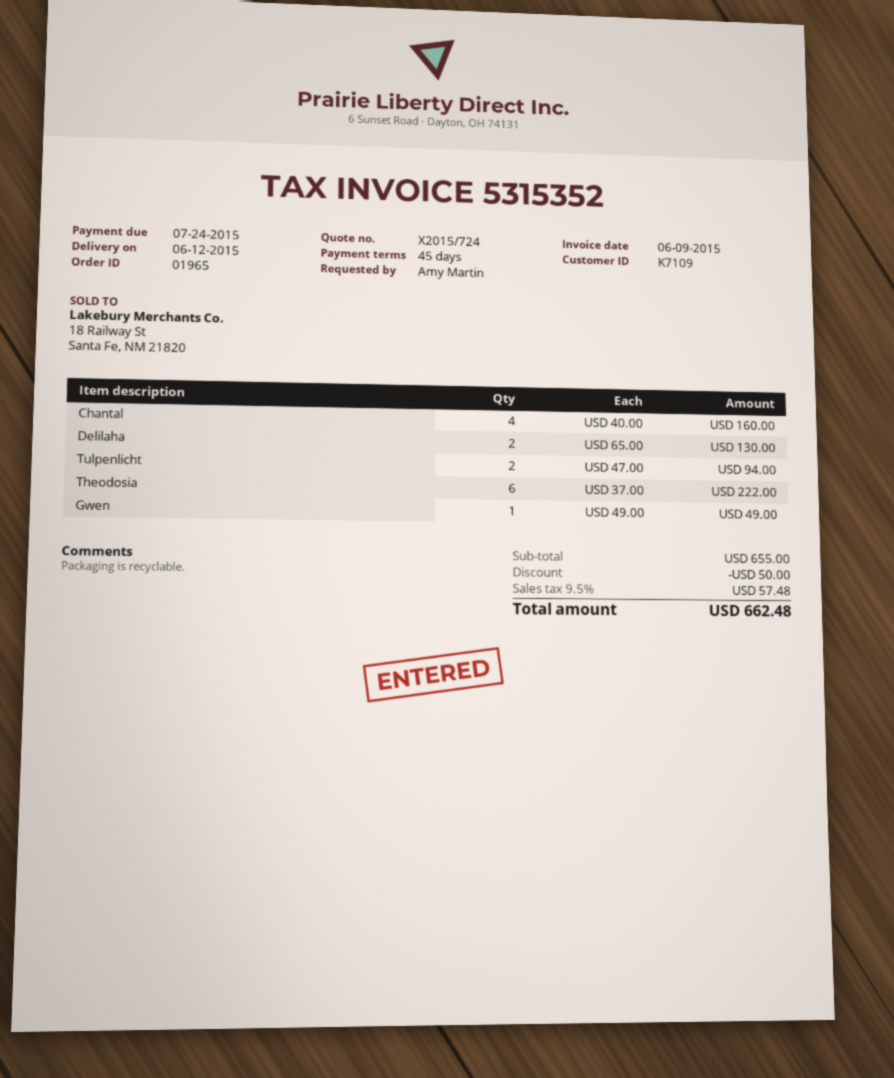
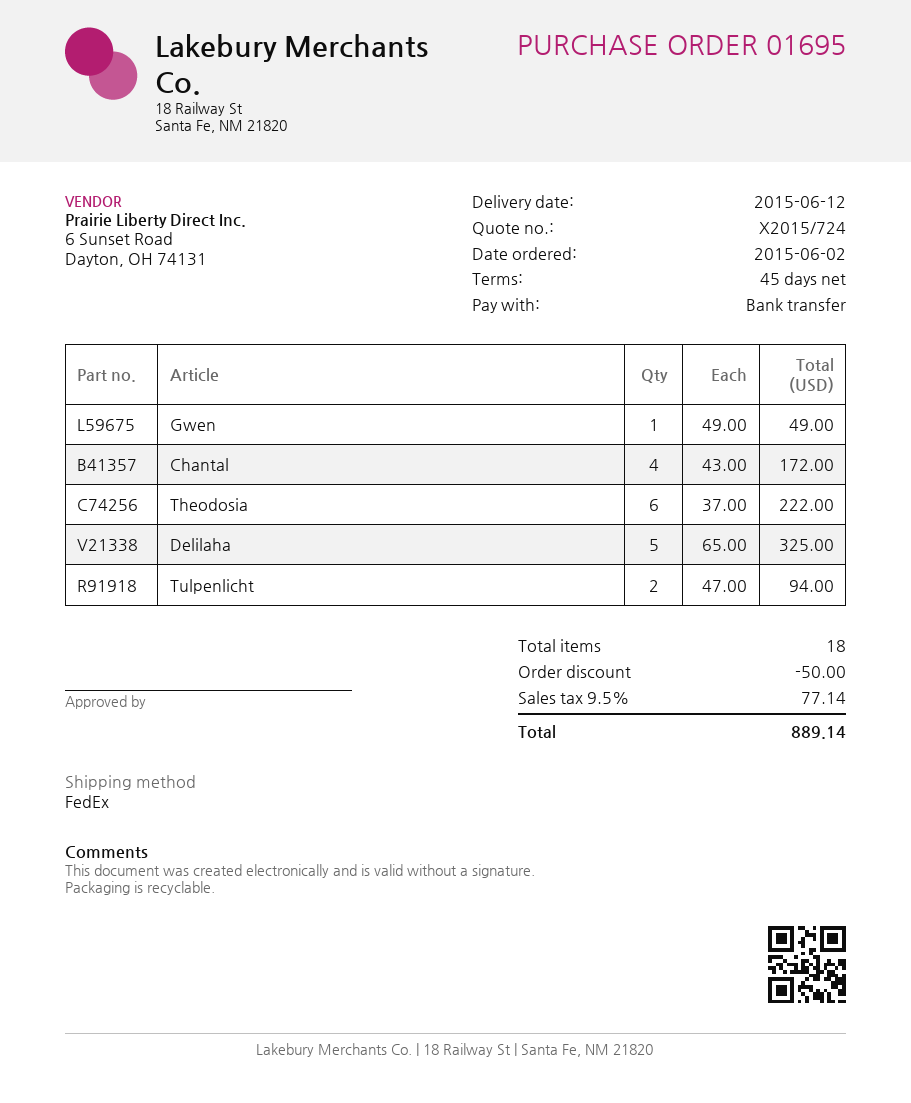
order number: 01965 -> 01695
Chantal: 4 x 40.00 = 160.00 -> 4 x 43.00 = 172.00
Delilaha: 2 x 65.00 = 130.00 -> 5 x 65.00 = 325.00
tax: 9.5% = 57.48 -> 9.5% = 77.14
total: 662.48 -> 889.14

